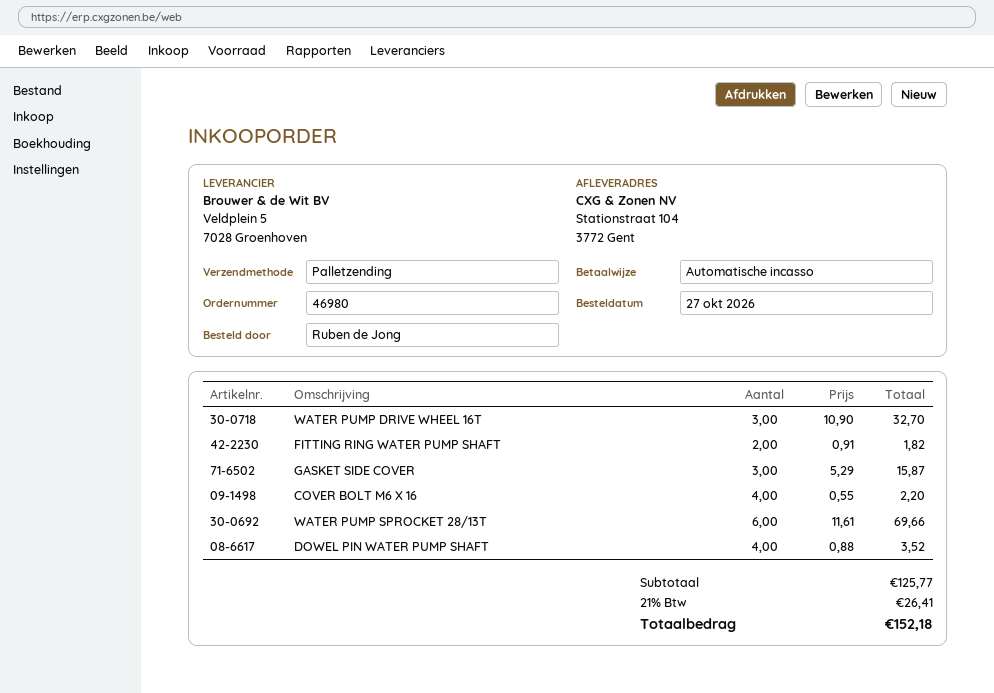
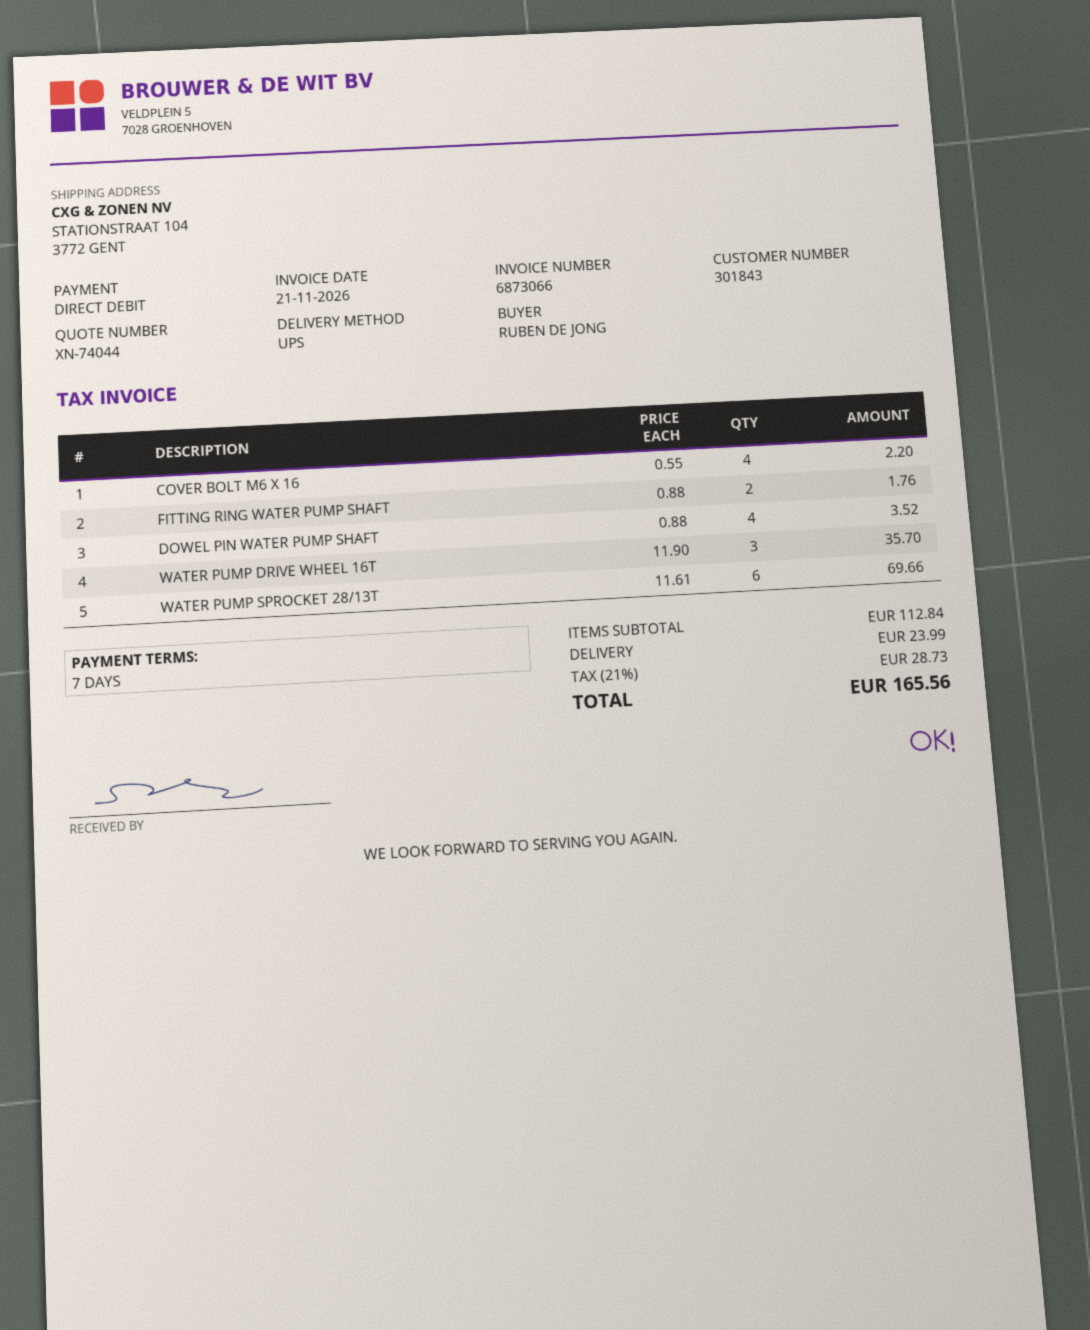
shipping method: pallet freight -> UPS
WATER PUMP DRIVE WHEEL 16T: 3 x 10.90 = 32.70 -> 3 x 11.90 = 35.70
FITTING RING WATER PUMP SHAFT: 2 x 0.91 = 1.82 -> 2 x 0.88 = 1.76
GASKET SIDE COVER: 3 x 5.29 = 15.87 -> none
subtotal: 125.77 -> 112.84
shipping: none -> 23.99
tax: 21% = 26.41 -> 21% = 28.73
total: 152.18 -> 165.56

